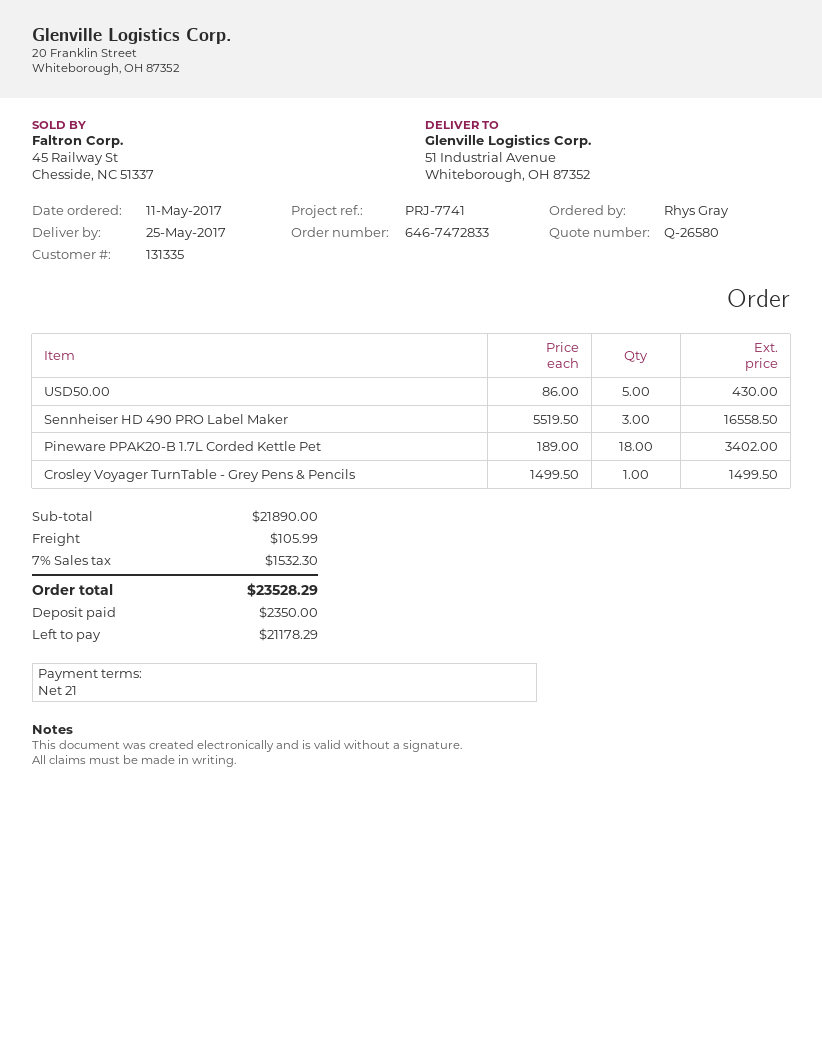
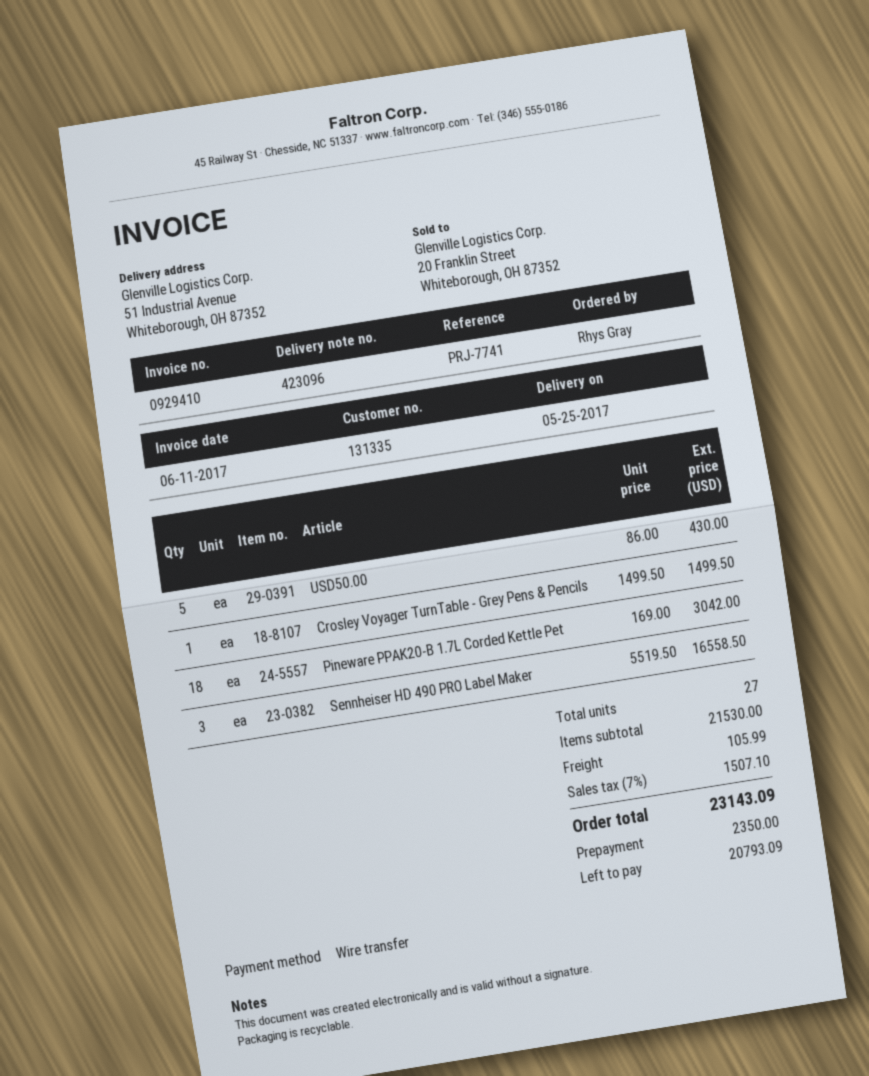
Pineware PPAK20-B 1.7L Corded Kettle Pet: 18 x 189.00 = 3402.00 -> 18 x 169.00 = 3042.00
subtotal: 21890.00 -> 21530.00
tax: 7% = 1532.30 -> 7% = 1507.10
total: 23528.29 -> 23143.09
balance: 21178.29 -> 20793.09

